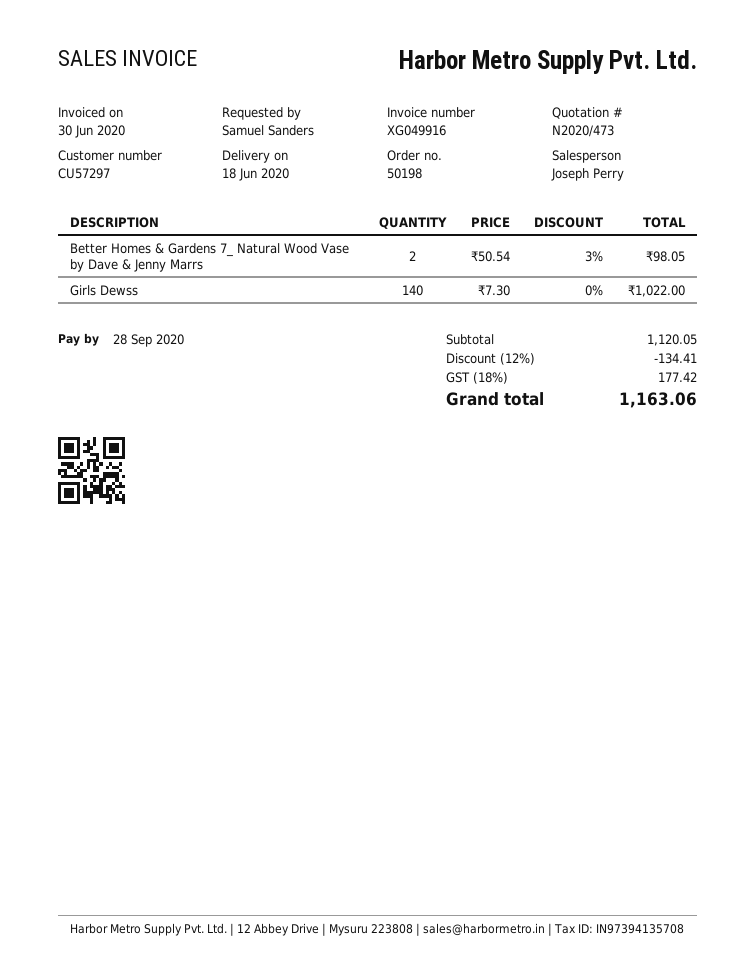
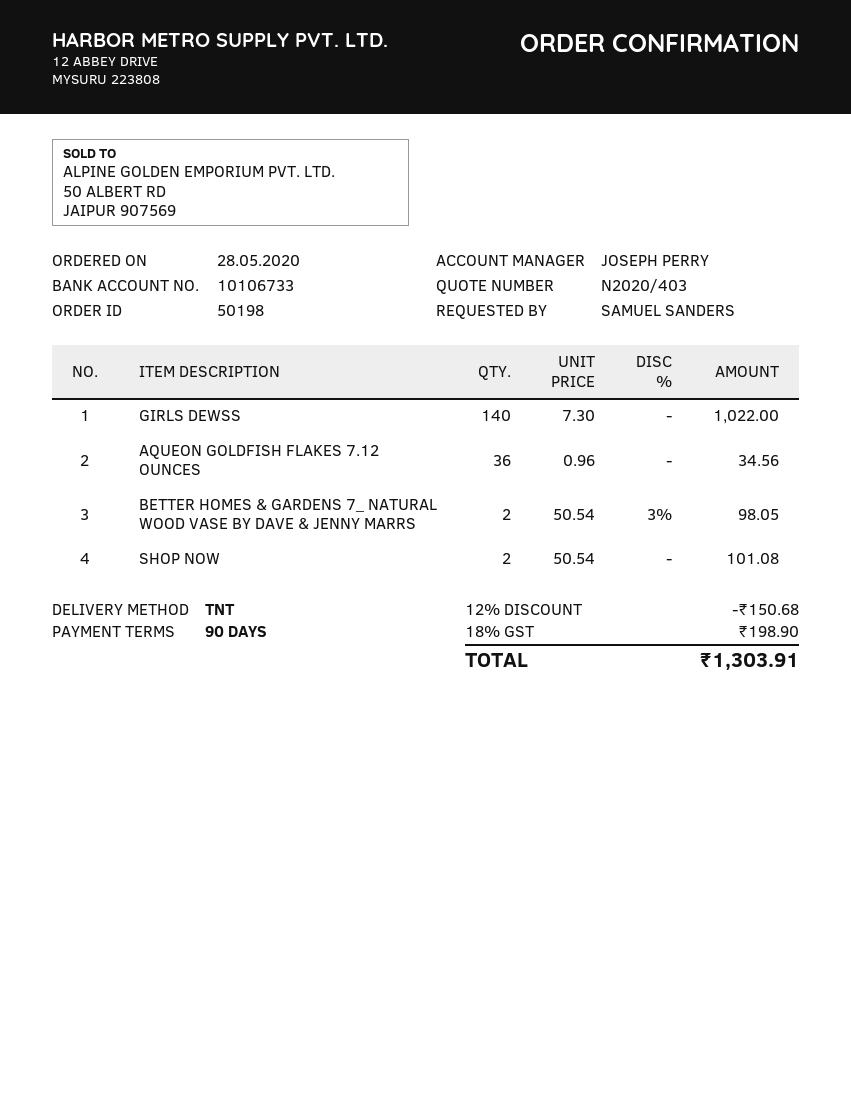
quote number: N2020/473 -> N2020/403
AQUEON GOLDFISH FLAKES 7.12 OUNCES: none -> 36 x 0.96 = 34.56
SHOP NOW: none -> 2 x 50.54 = 101.08
discount: 12% = 134.41 -> 12% = 150.68
tax: 18% = 177.42 -> 18% = 198.90
total: 1163.06 -> 1303.91

